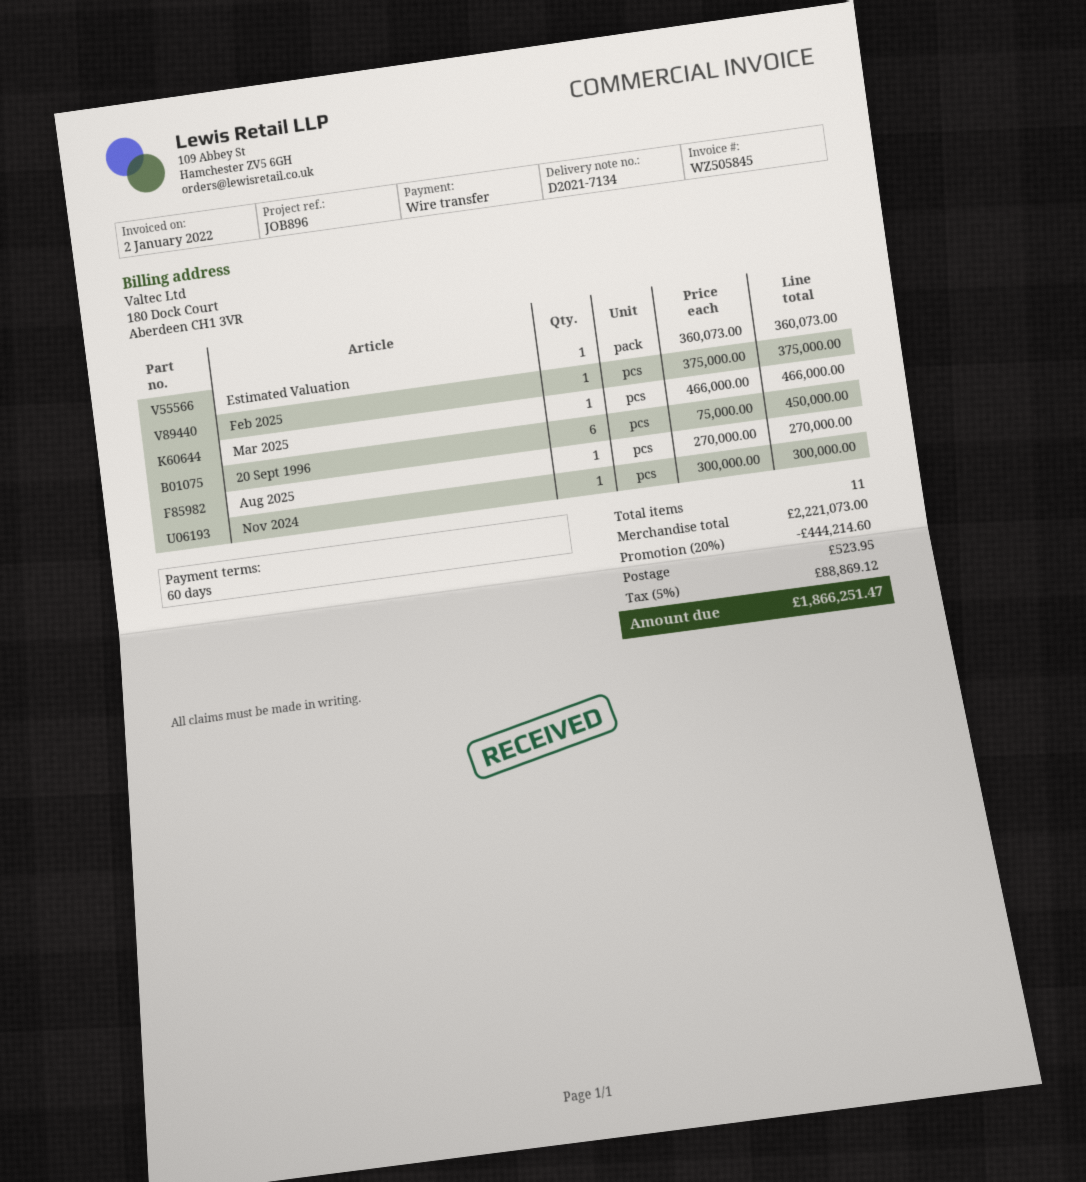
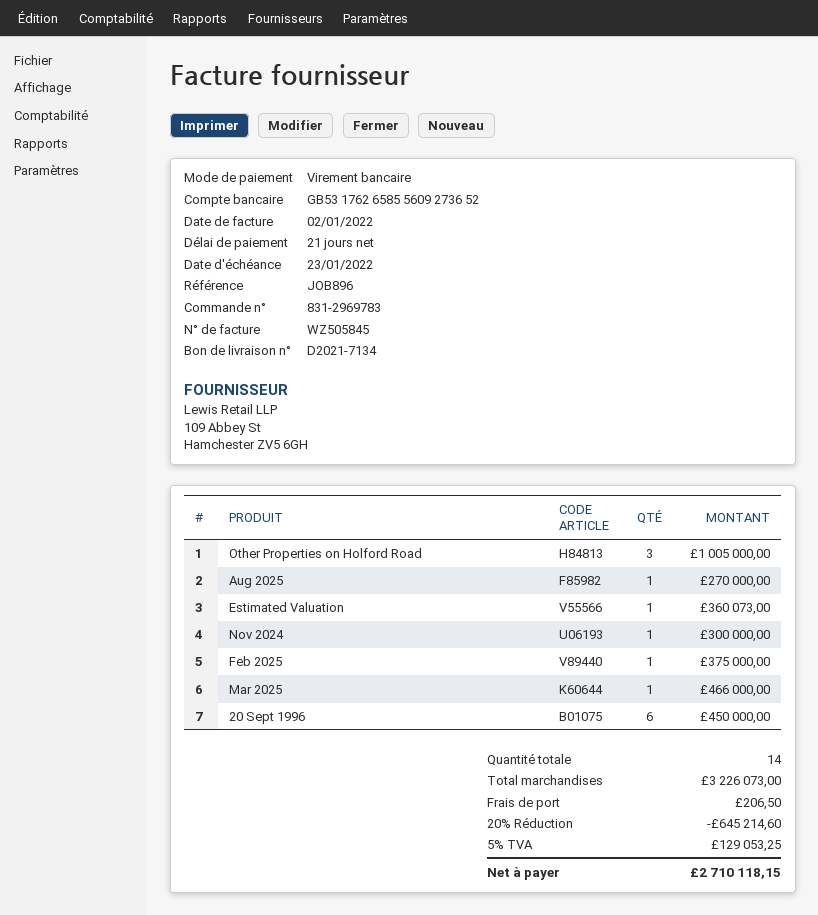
payment terms: 60 days -> 21 days
Other Properties on Holford Road: none -> 3 for 1005000.00
total quantity: 11 -> 14
subtotal: 2221073.00 -> 3226073.00
discount: 20% = 444214.60 -> 20% = 645214.60
shipping: 523.95 -> 206.50
tax: 5% = 88869.12 -> 5% = 129053.25
total: 1866251.47 -> 2710118.15

